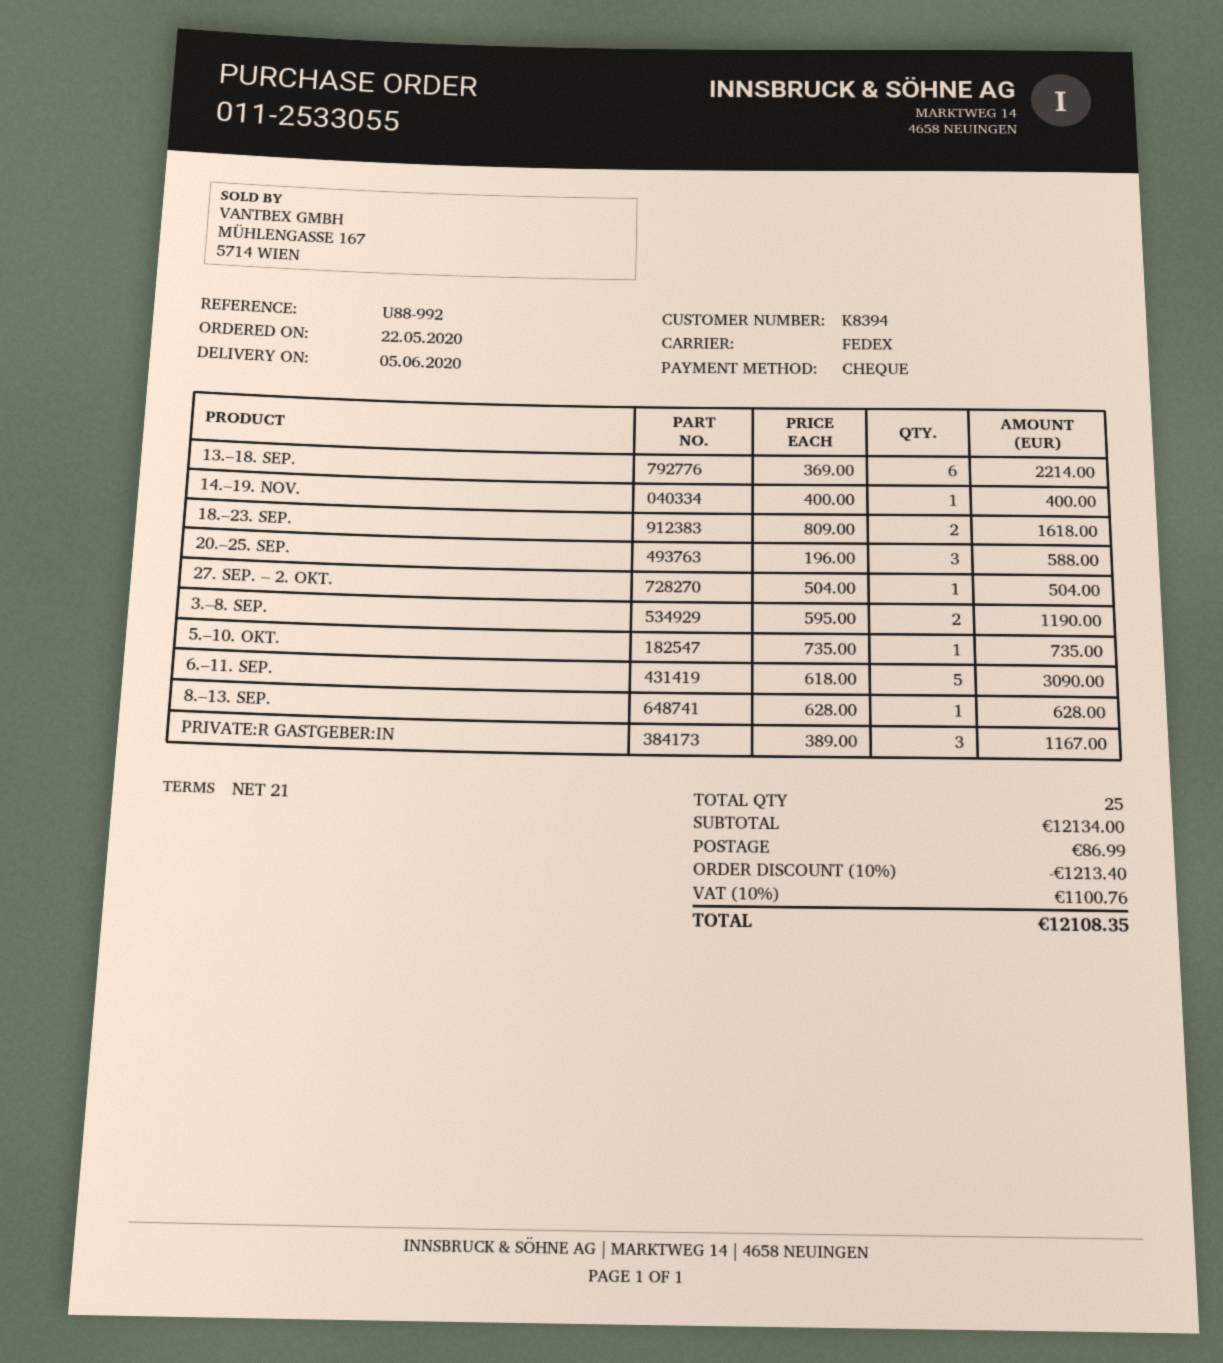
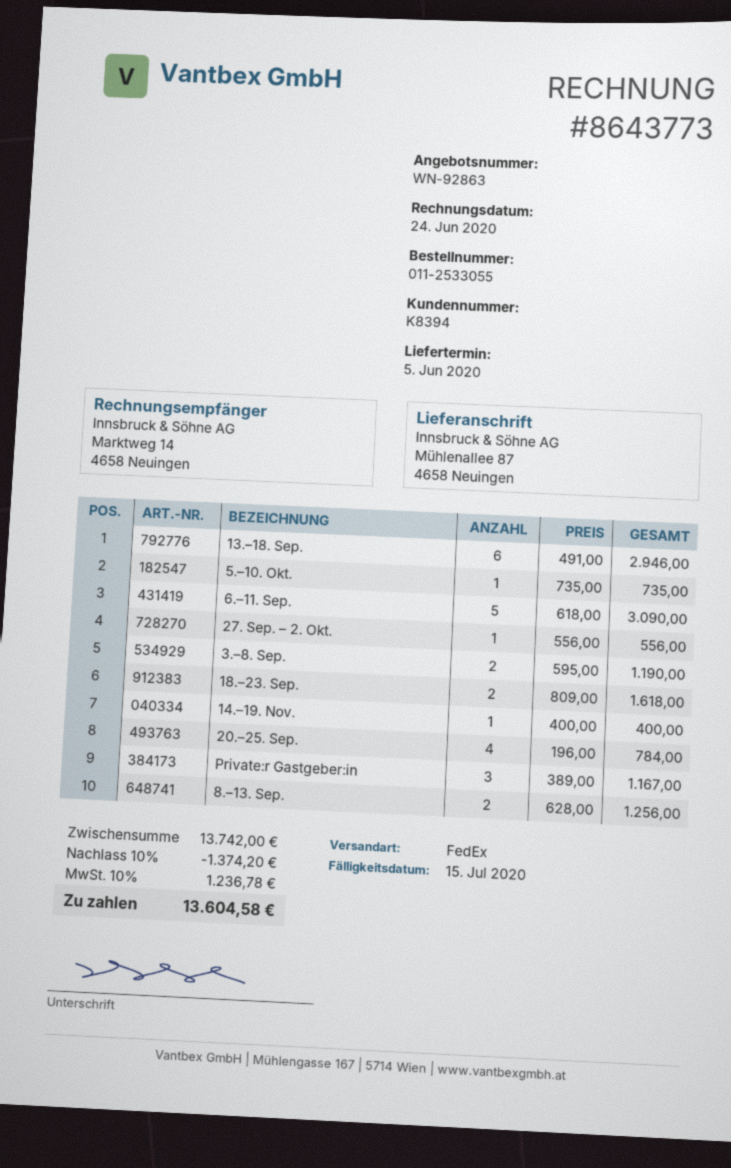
13.–18. SEP.: 6 x 369.00 = 2214.00 -> 6 x 491.00 = 2946.00
20.–25. SEP.: 3 x 196.00 = 588.00 -> 4 x 196.00 = 784.00
27. SEP. – 2. OKT.: 1 x 504.00 = 504.00 -> 1 x 556.00 = 556.00
8.–13. SEP.: 1 x 628.00 = 628.00 -> 2 x 628.00 = 1256.00
subtotal: 12134.00 -> 13742.00
discount: 10% = 1213.40 -> 10% = 1374.20
shipping: 86.99 -> none
tax: 10% = 1100.76 -> 10% = 1236.78
total: 12108.35 -> 13604.58

